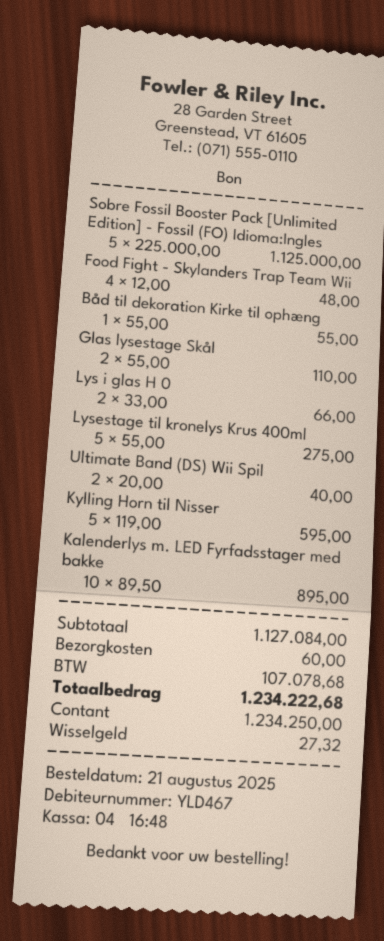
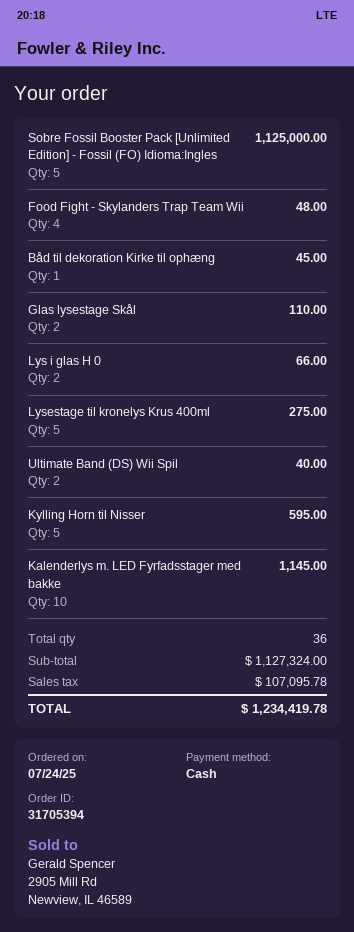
order date: 2025-08-21 -> 2025-07-24
Båd til dekoration Kirke til ophæng: 1 for 55.00 -> 1 for 45.00
Kalenderlys m. LED Fyrfadsstager med bakke: 10 for 895.00 -> 10 for 1145.00
subtotal: 1127084.00 -> 1127324.00
shipping: 60.00 -> none
tax: 107078.68 -> 107095.78
total: 1234222.68 -> 1234419.78

